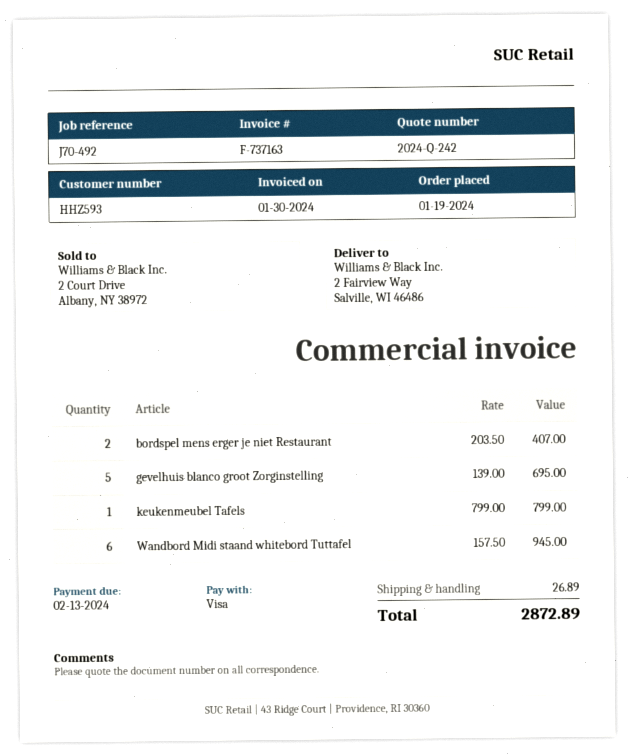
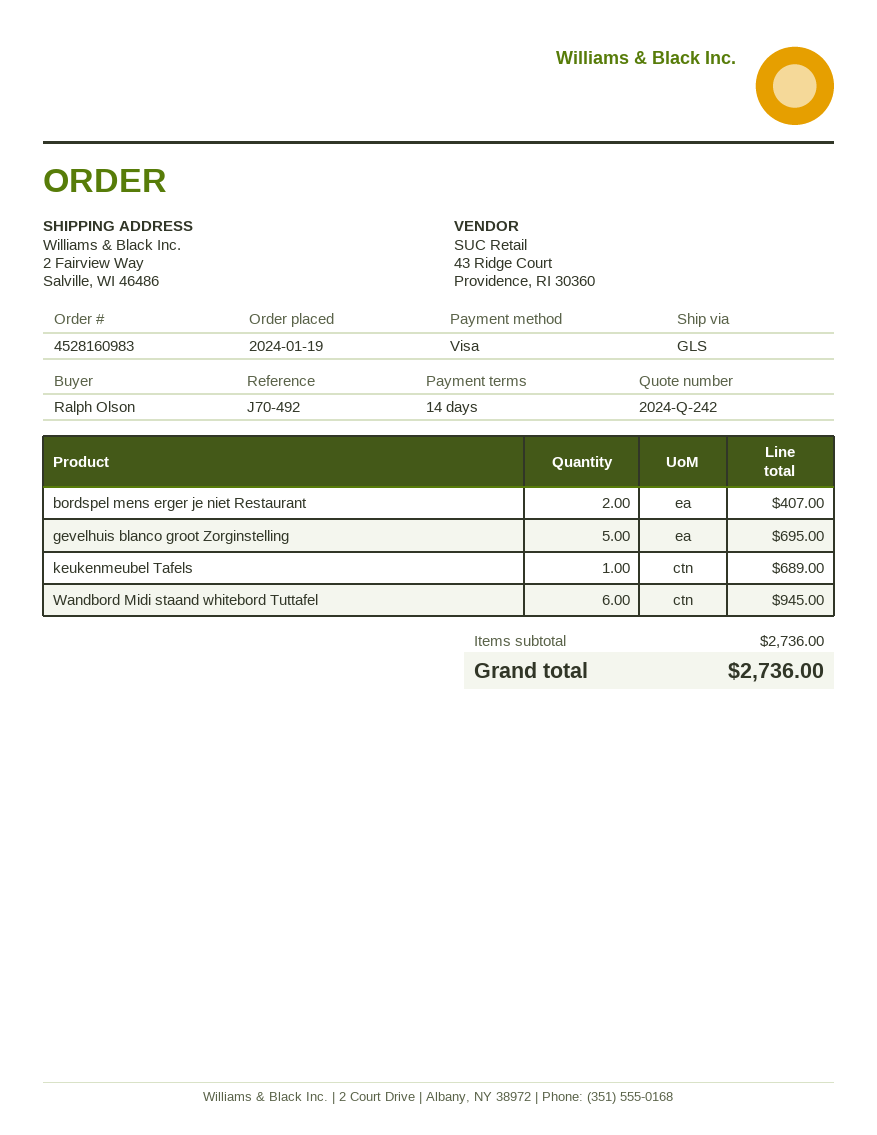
keukenmeubel Tafels: 1 for 799.00 -> 1 for 689.00
shipping: 26.89 -> none
total: 2872.89 -> 2736.00

